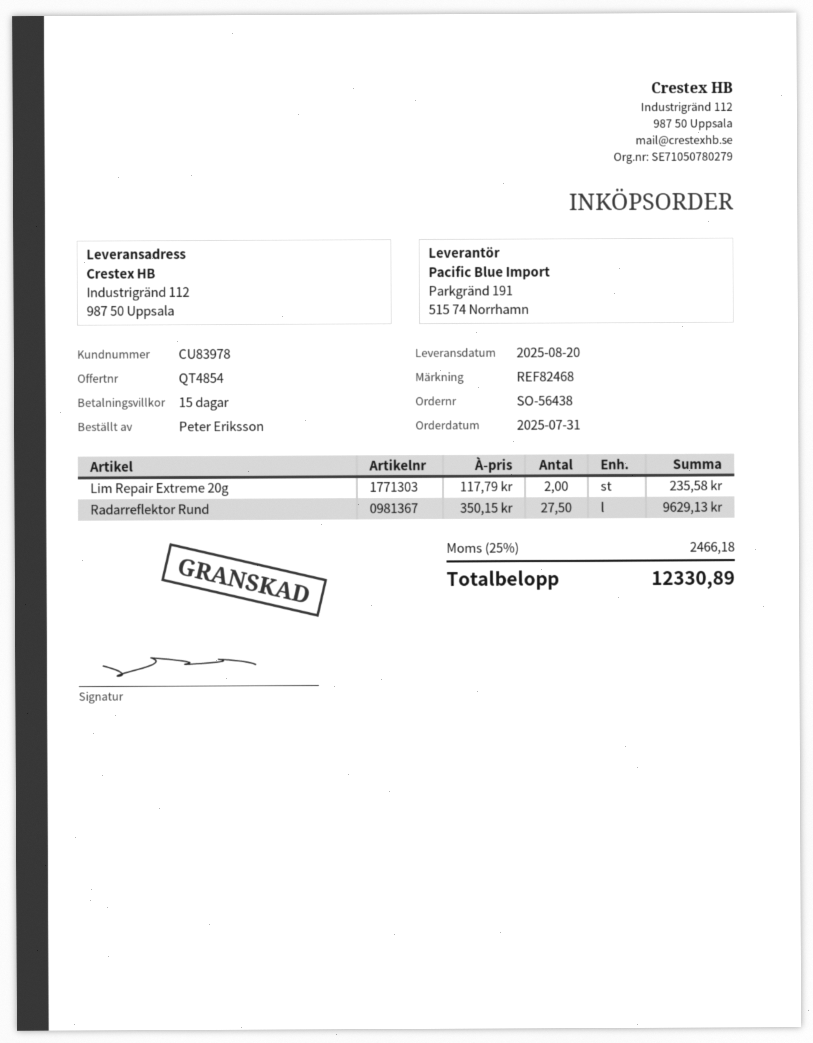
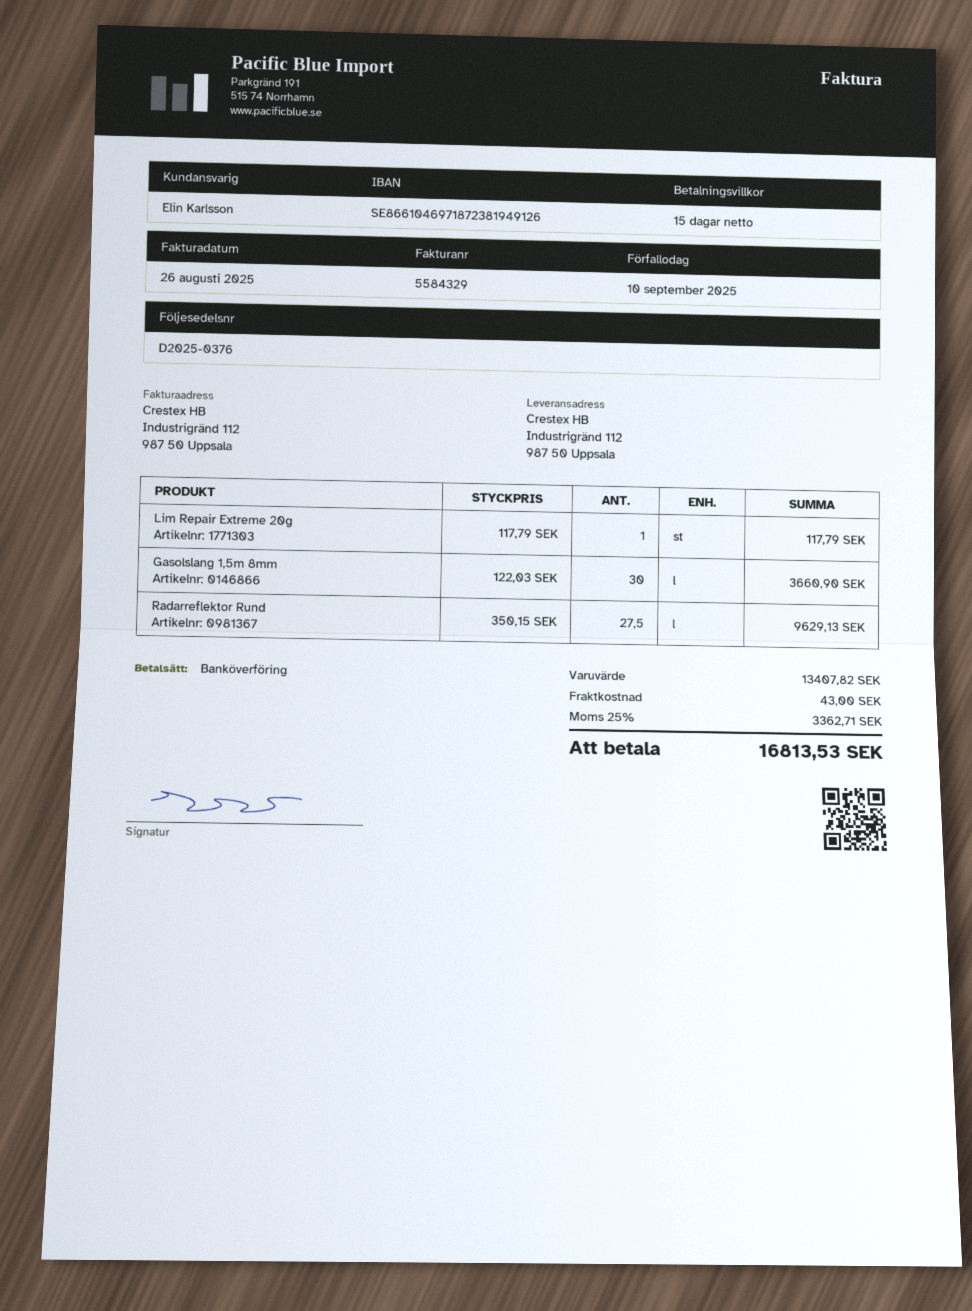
Lim Repair Extreme 20g: 2 x 117.79 = 235.58 -> 1 x 117.79 = 117.79
Gasolslang 1,5m 8mm: none -> 30 x 122.03 = 3660.90
shipping: none -> 43.00
tax: 25% = 2466.18 -> 25% = 3362.71
total: 12330.89 -> 16813.53

